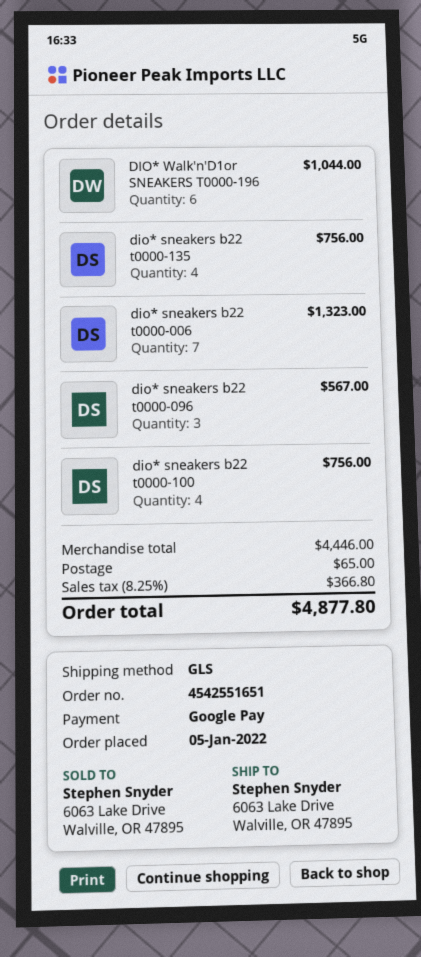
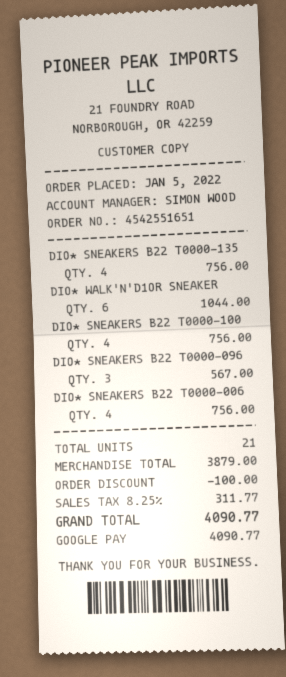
dio* sneakers b22 t0000-006: 7 for 1323.00 -> 4 for 756.00
subtotal: 4446.00 -> 3879.00
discount: none -> 100.00
shipping: 65.00 -> none
tax: 8.25% = 366.80 -> 8.25% = 311.77
total: 4877.80 -> 4090.77

